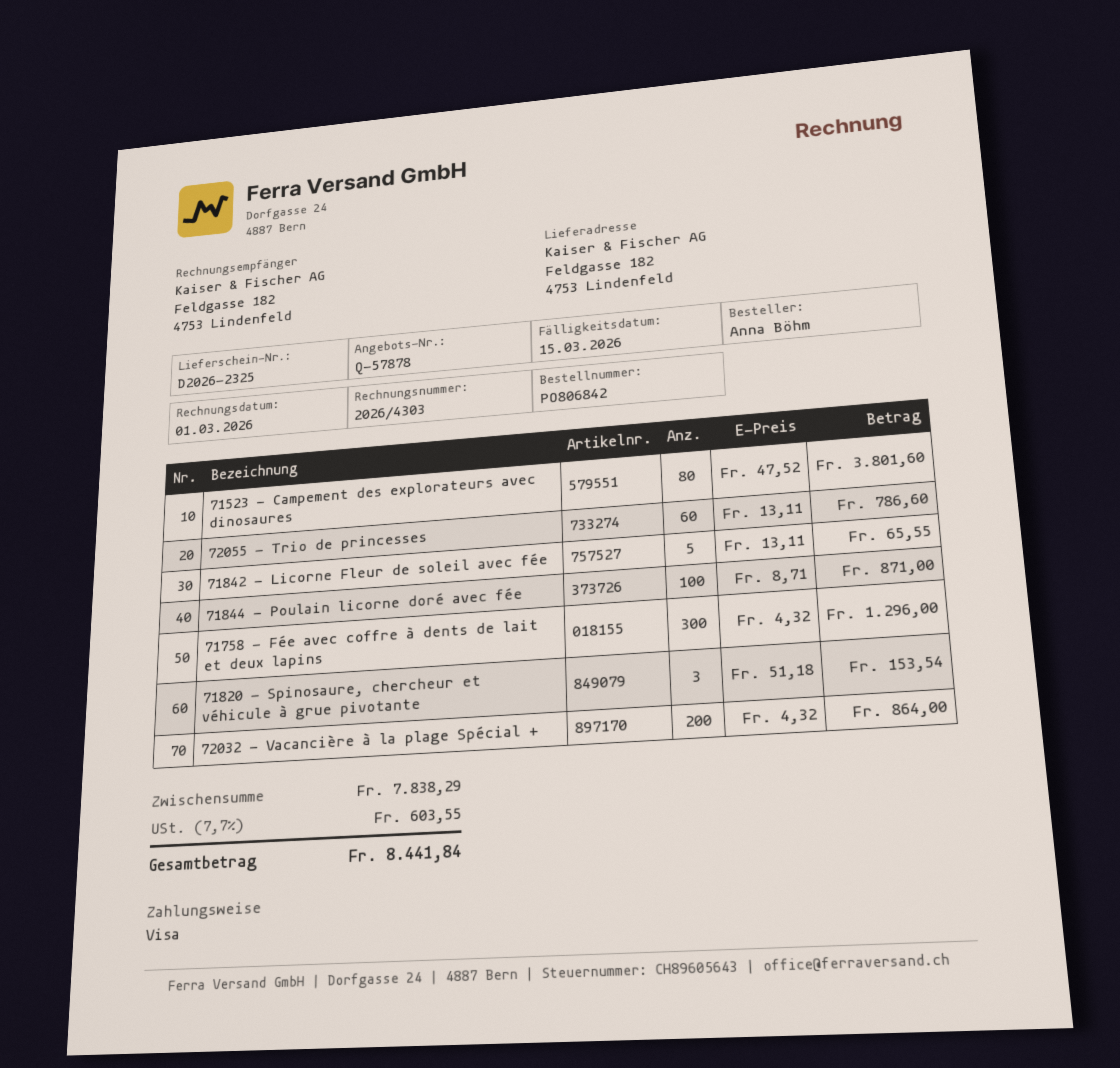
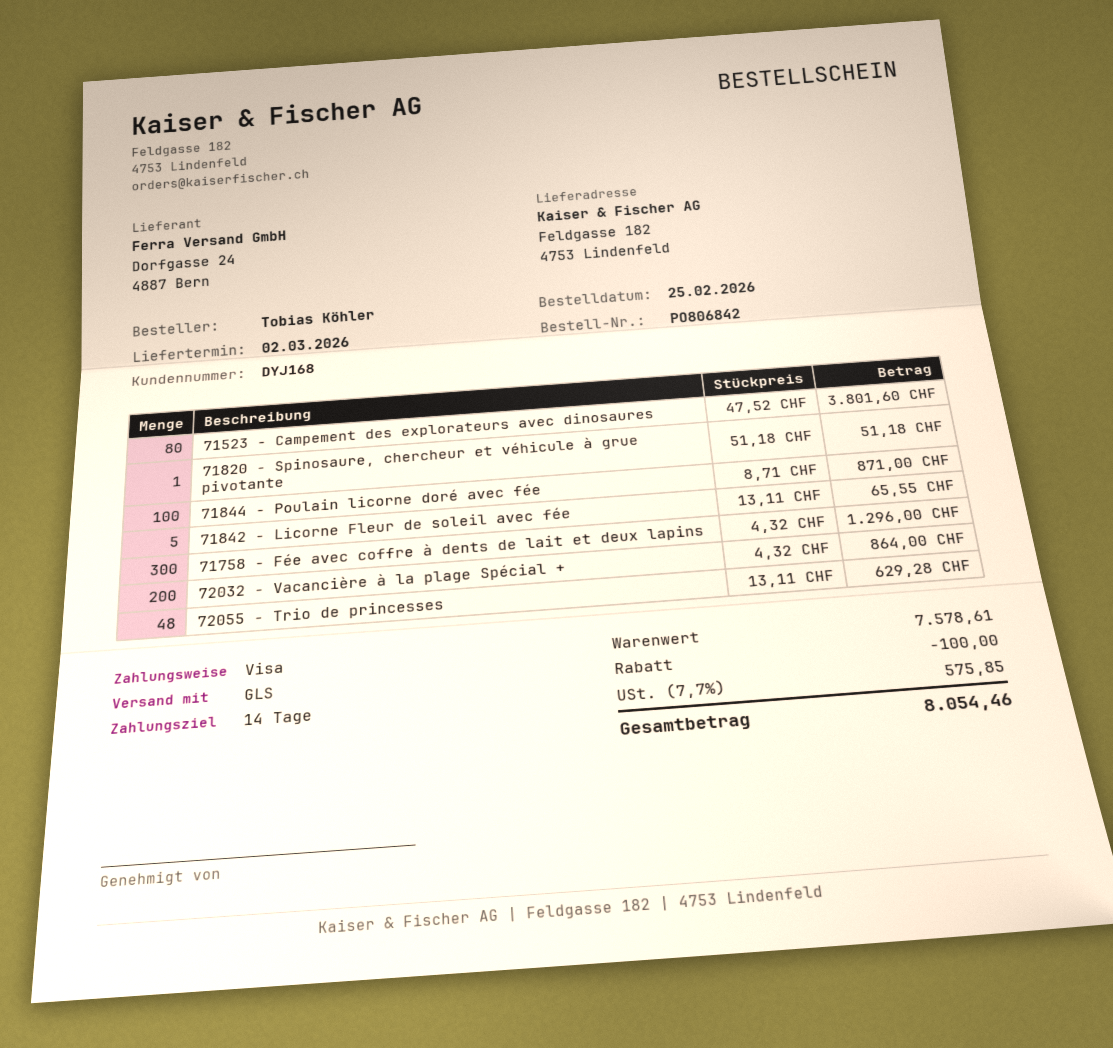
ordered by: Anna Böhm -> Tobias Köhler
72055 - Trio de princesses: 60 x 13.11 = 786.60 -> 48 x 13.11 = 629.28
71820 - Spinosaure, chercheur et véhicule à grue pivotante: 3 x 51.18 = 153.54 -> 1 x 51.18 = 51.18
subtotal: 7838.29 -> 7578.61
discount: none -> 100.00
tax: 7.7% = 603.55 -> 7.7% = 575.85
total: 8441.84 -> 8054.46

